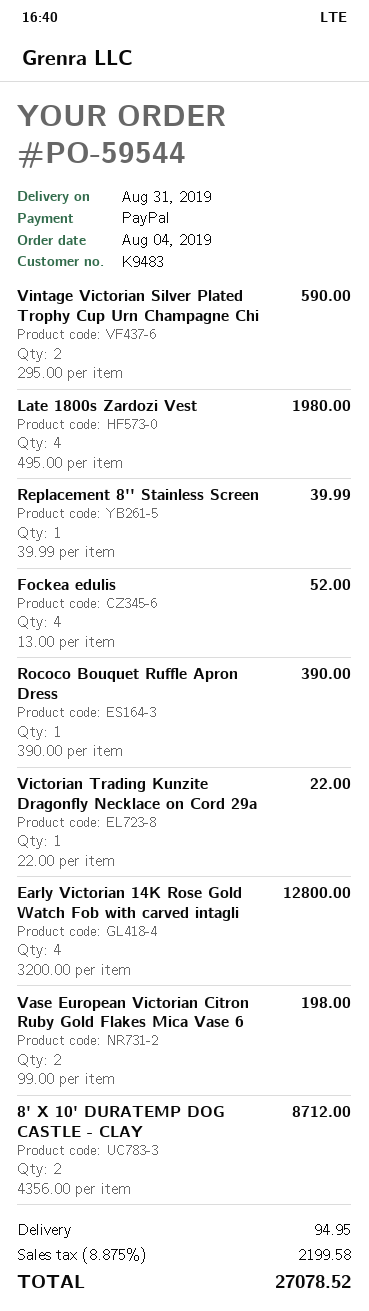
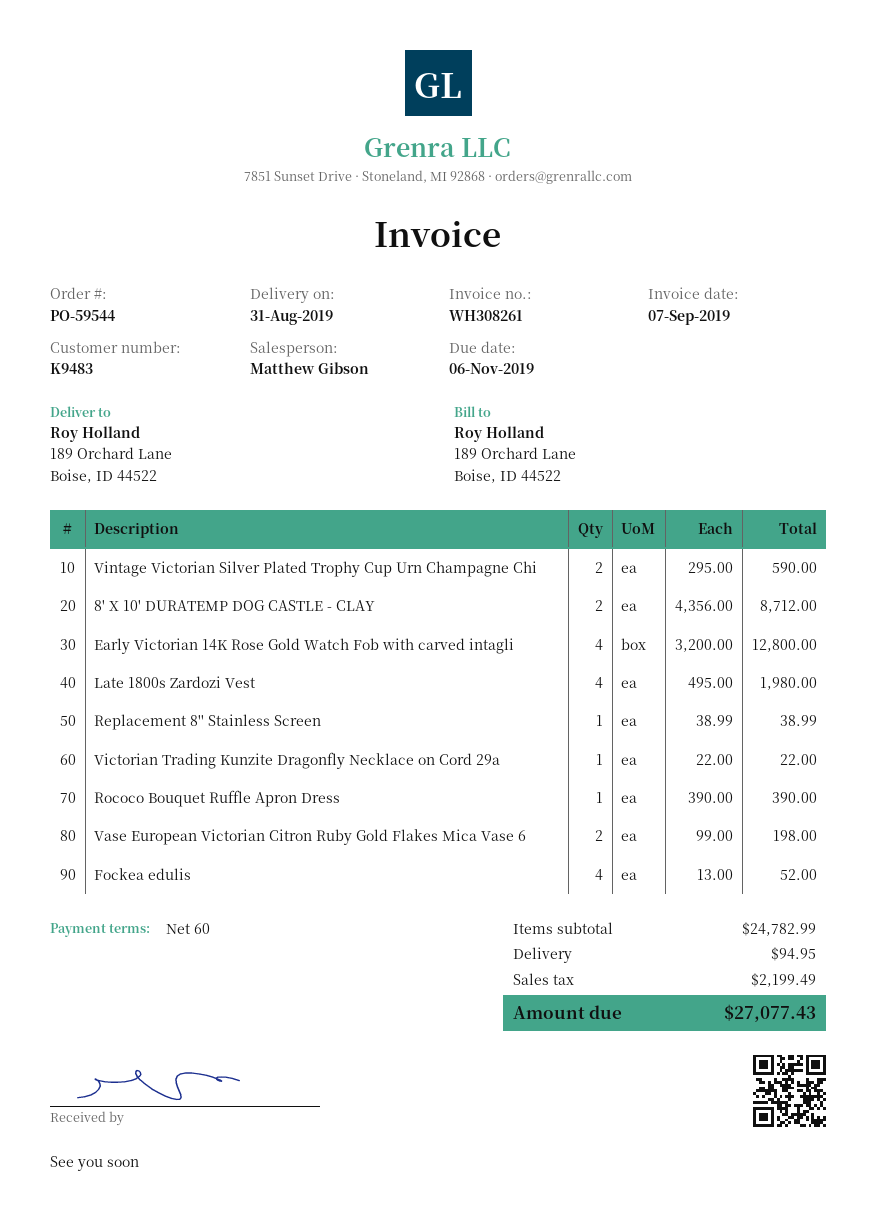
Replacement 8'' Stainless Screen: 1 x 39.99 = 39.99 -> 1 x 38.99 = 38.99
tax: 2199.58 -> 2199.49
total: 27078.52 -> 27077.43

